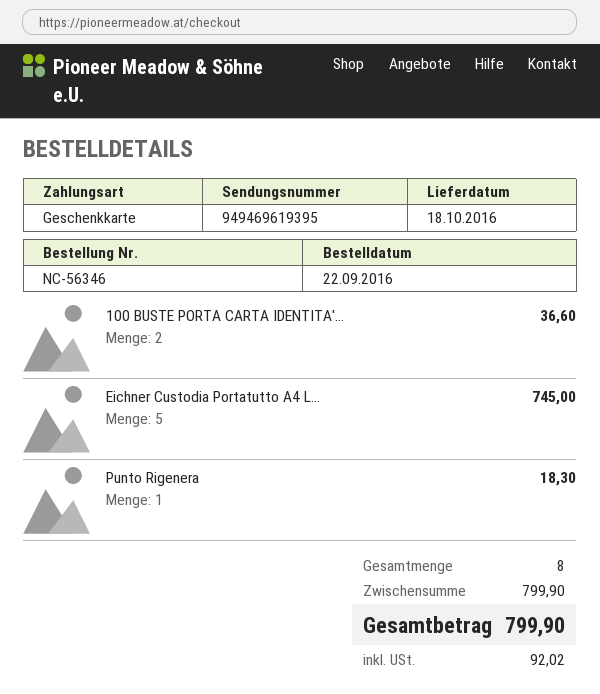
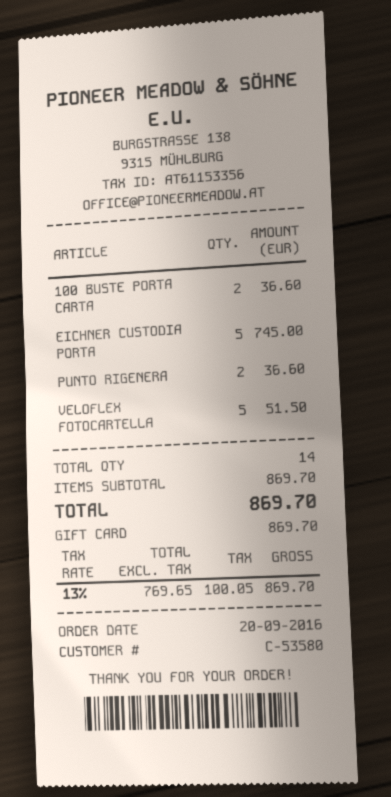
order date: 2016-09-22 -> 2016-09-20
Punto Rigenera: 1 for 18.30 -> 2 for 36.60
VELOFLEX FOTOCARTELLA: none -> 5 for 51.50
total quantity: 8 -> 14
subtotal: 799.90 -> 869.70
tax: 92.02 -> 100.05
total: 799.90 -> 869.70

